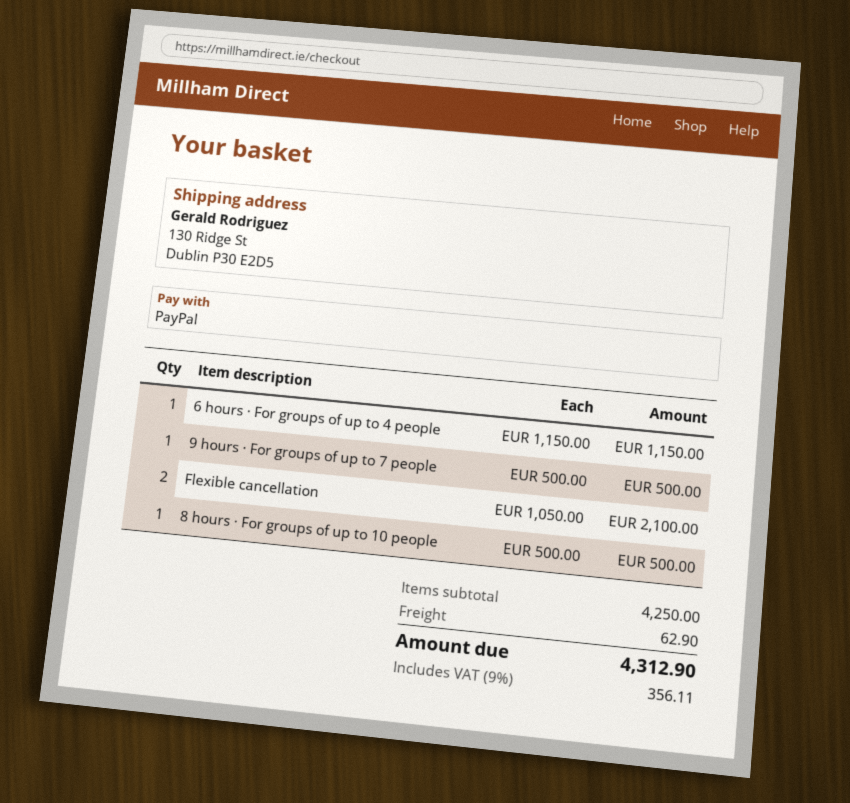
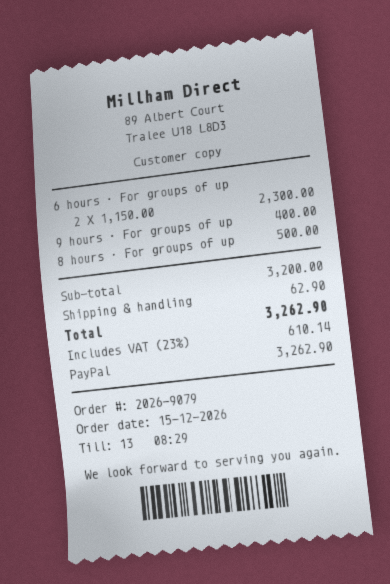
6 hours · For groups of up to 4 people: 1 x 1150.00 = 1150.00 -> 2 x 1150.00 = 2300.00
9 hours · For groups of up to 7 people: 1 x 500.00 = 500.00 -> 1 x 400.00 = 400.00
Flexible cancellation: 2 x 1050.00 = 2100.00 -> none
subtotal: 4250.00 -> 3200.00
tax: 9% = 356.11 -> 23% = 610.14
total: 4312.90 -> 3262.90

